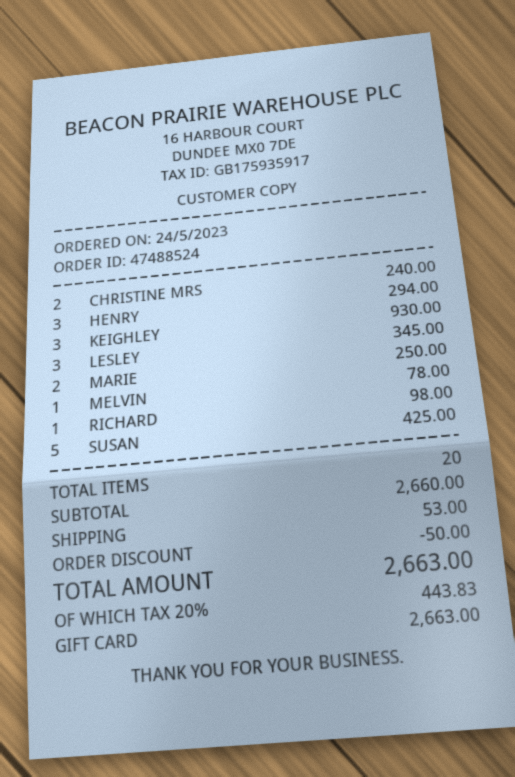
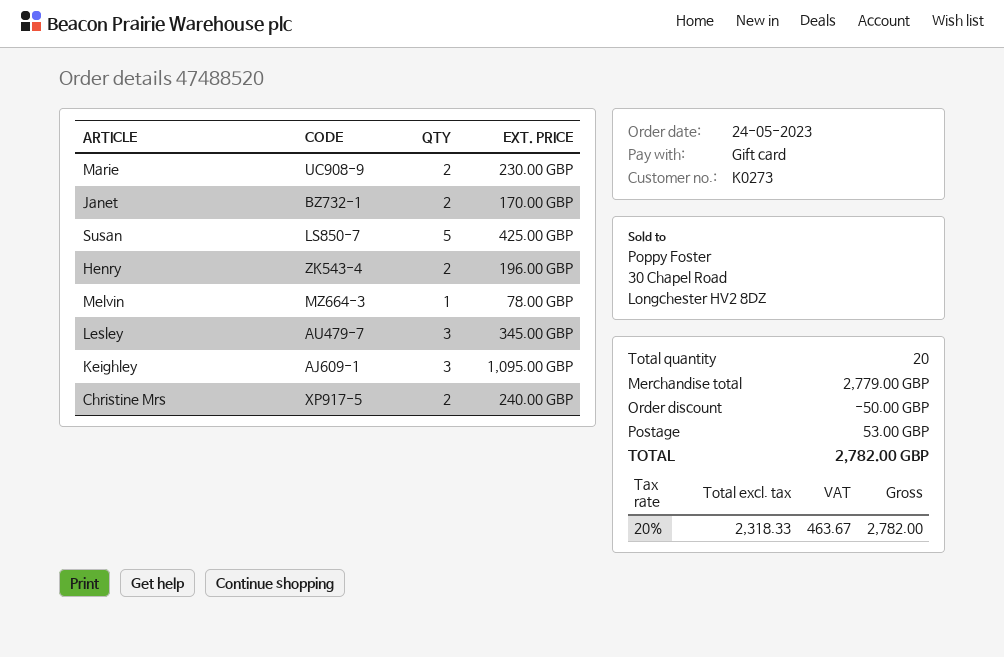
order number: 47488524 -> 47488520
HENRY: 3 for 294.00 -> 2 for 196.00
KEIGHLEY: 3 for 930.00 -> 3 for 1095.00
MARIE: 2 for 250.00 -> 2 for 230.00
RICHARD: 1 for 98.00 -> none
Janet: none -> 2 for 170.00
subtotal: 2660.00 -> 2779.00
tax: 20% = 443.83 -> 20% = 463.67
total: 2663.00 -> 2782.00

